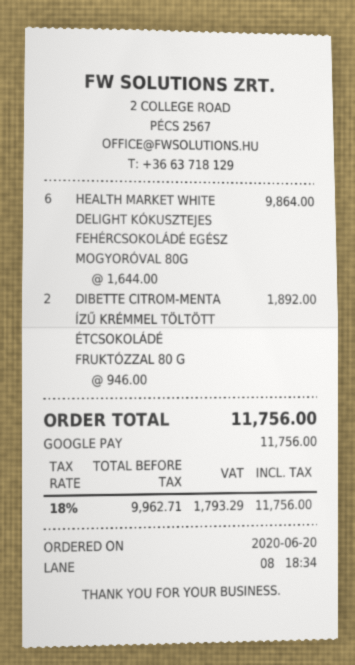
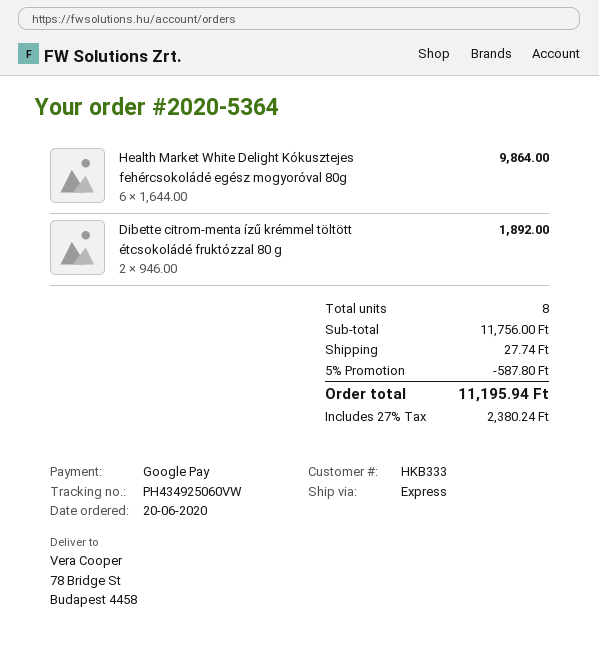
discount: none -> 5% = 587.80
shipping: none -> 27.74
tax: 18% = 1793.29 -> 27% = 2380.24
total: 11756.00 -> 11195.94

